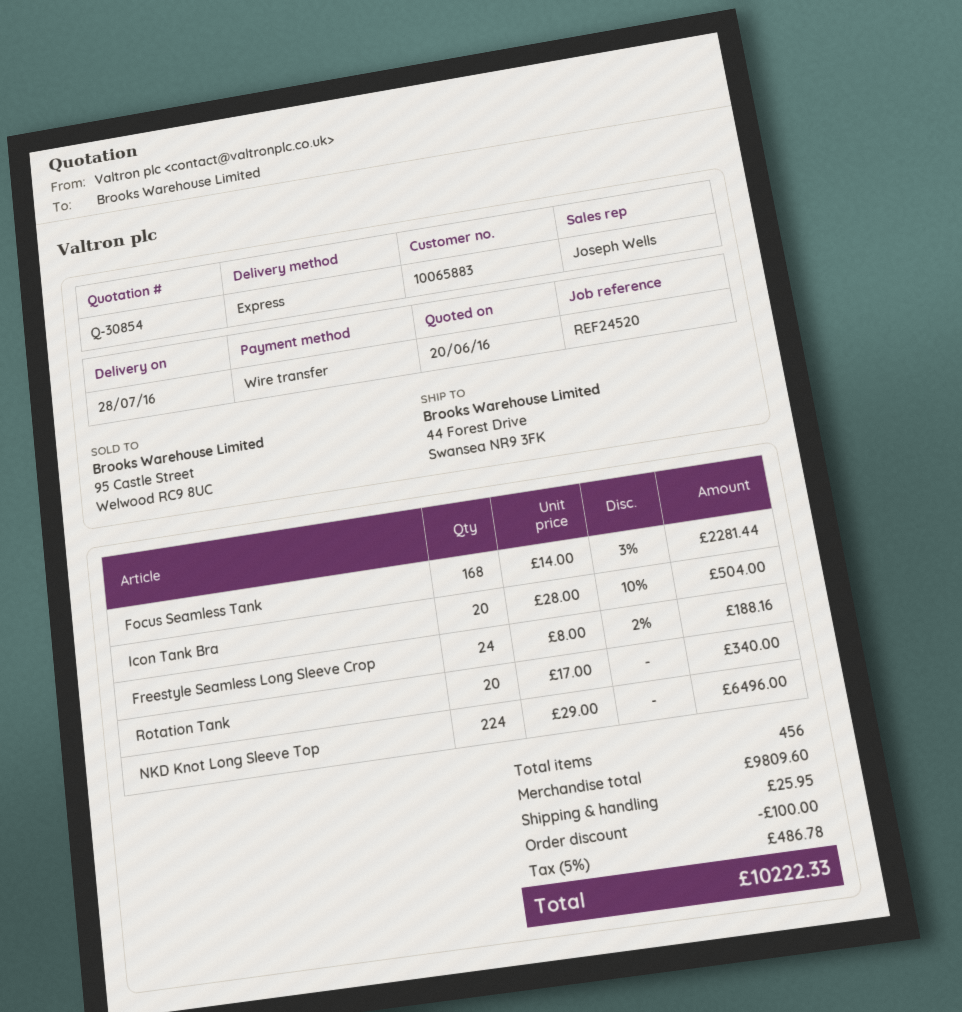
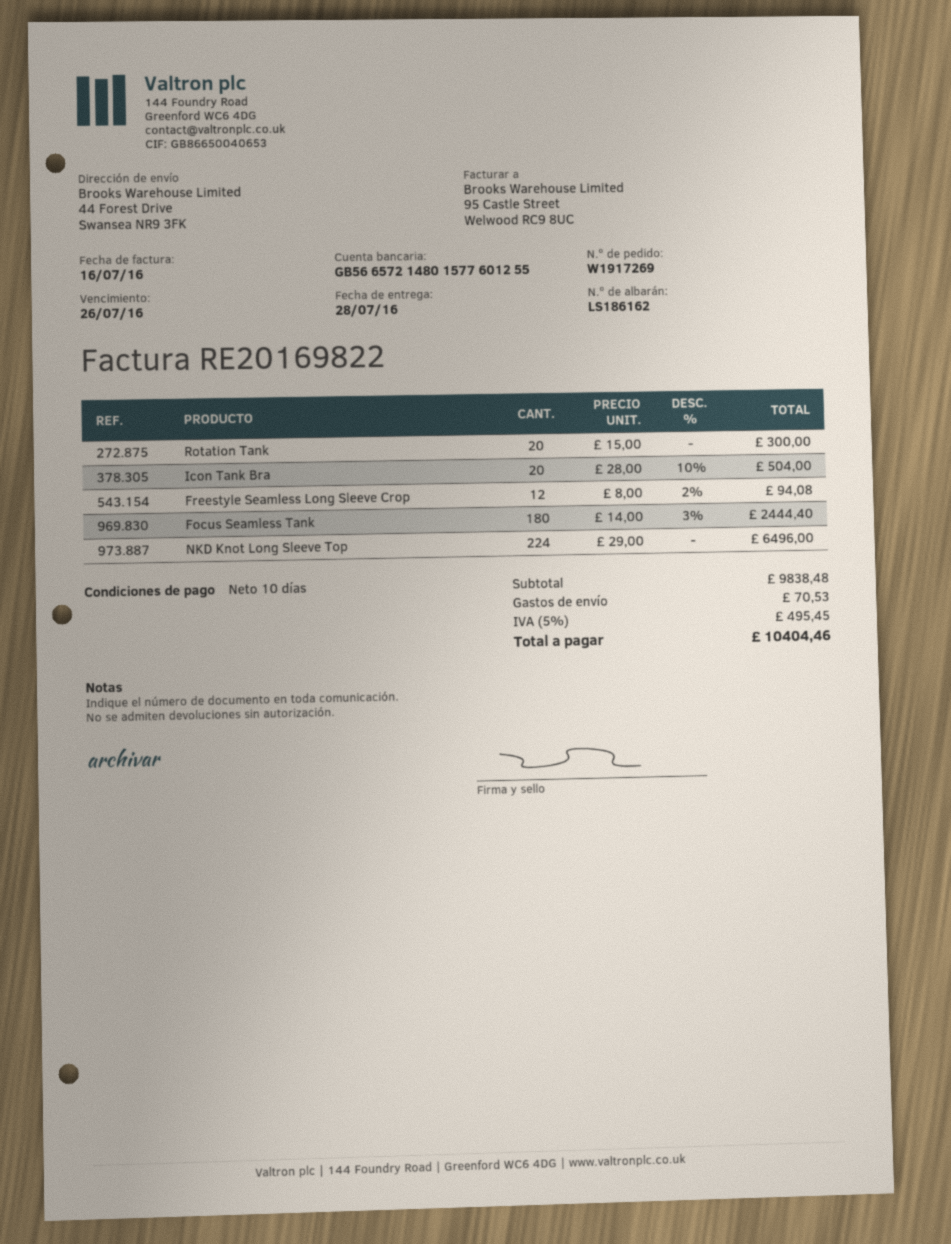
Focus Seamless Tank: 168 x 14.00 - 3% = 2281.44 -> 180 x 14.00 - 3% = 2444.40
Freestyle Seamless Long Sleeve Crop: 24 x 8.00 - 2% = 188.16 -> 12 x 8.00 - 2% = 94.08
Rotation Tank: 20 x 17.00 = 340.00 -> 20 x 15.00 = 300.00
subtotal: 9809.60 -> 9838.48
discount: 100.00 -> none
shipping: 25.95 -> 70.53
tax: 5% = 486.78 -> 5% = 495.45
total: 10222.33 -> 10404.46

